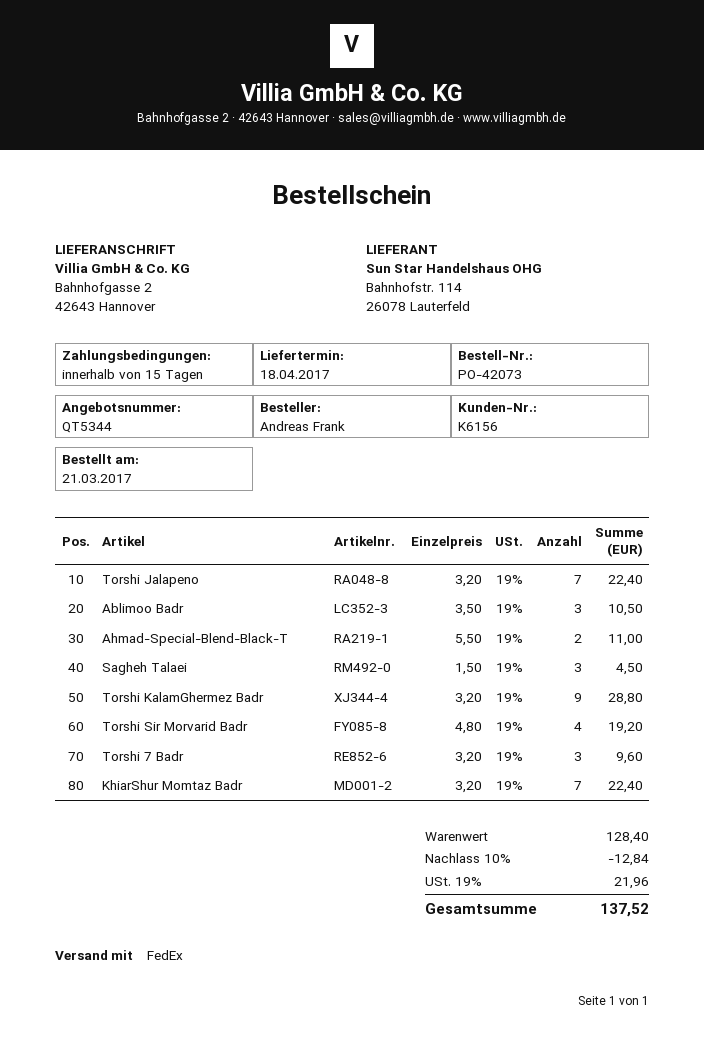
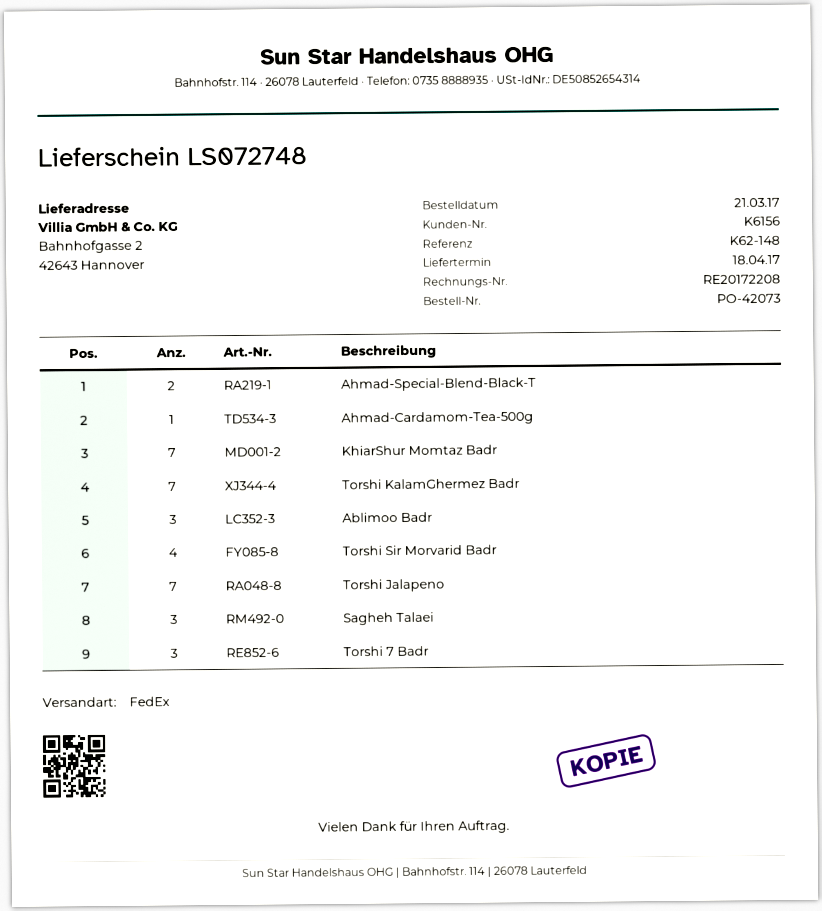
Torshi KalamGhermez Badr: 9 -> 7
Ahmad-Cardamom-Tea-500g: none -> 1

